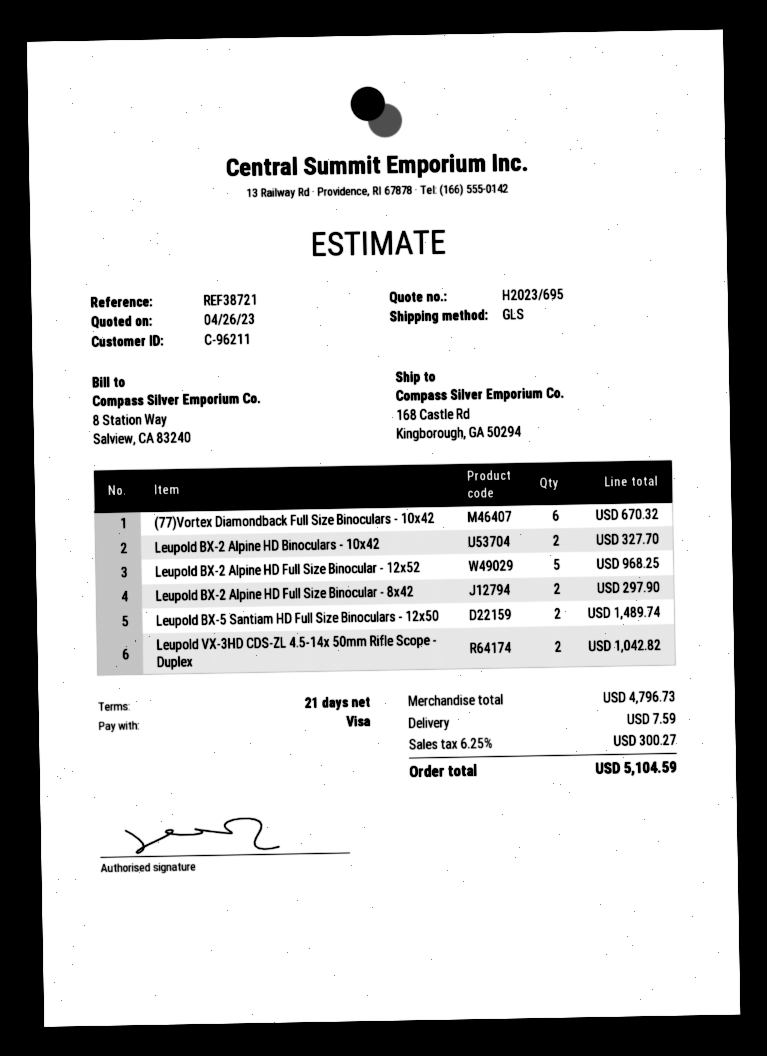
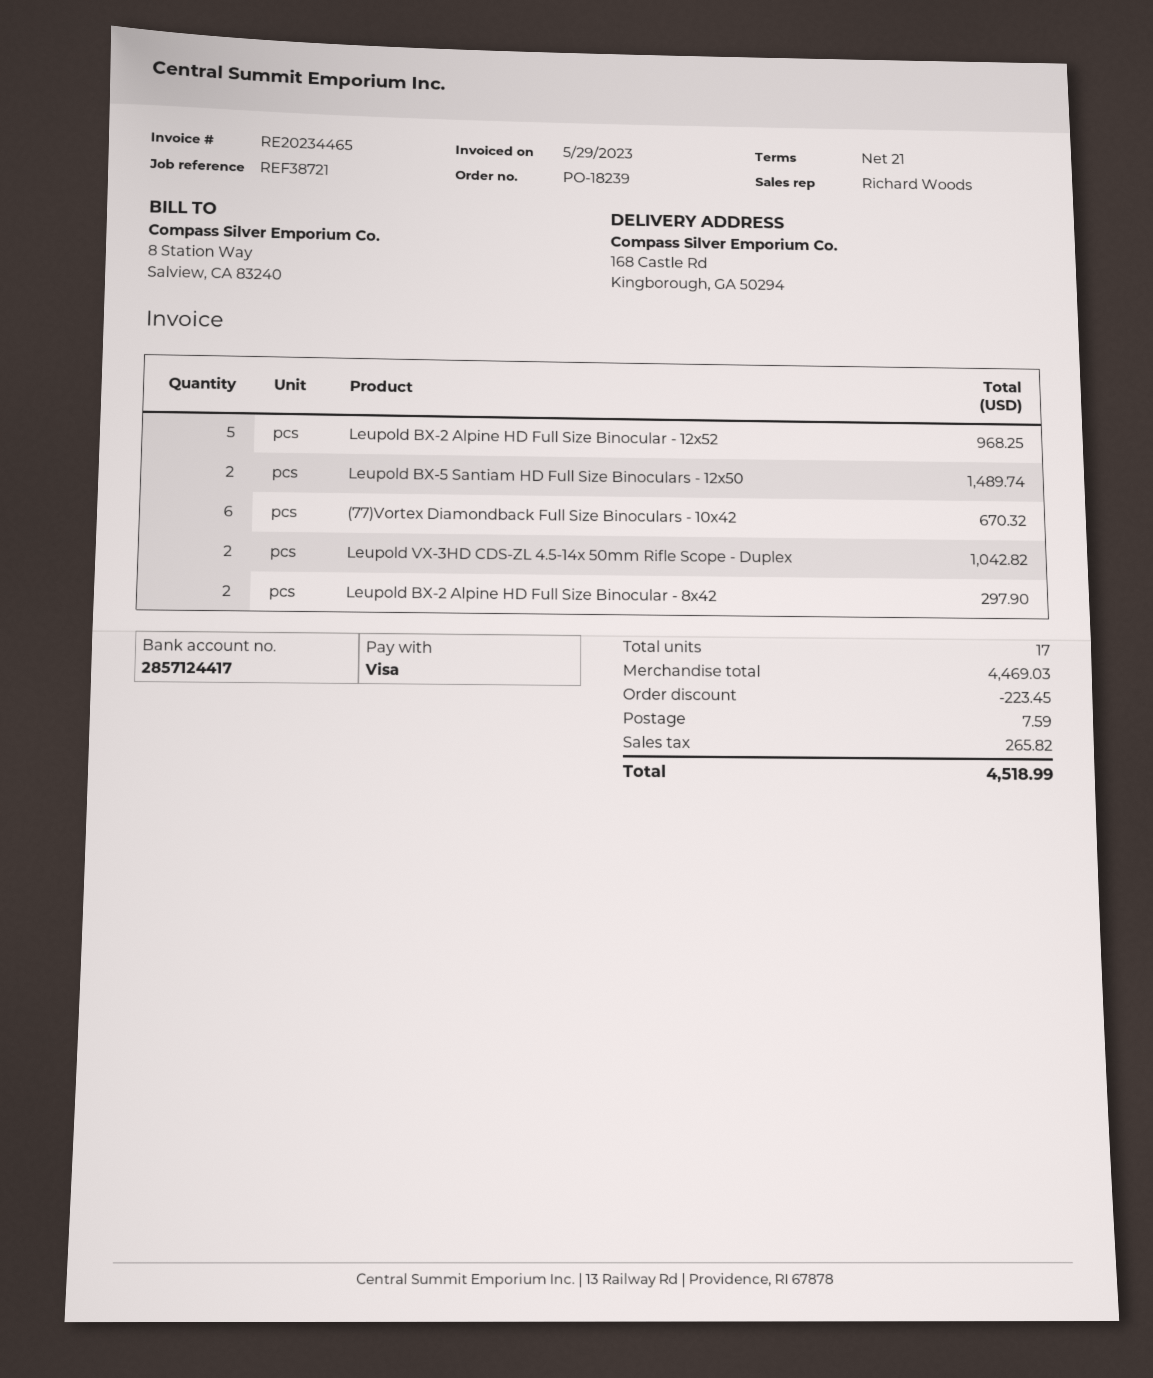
Leupold BX-2 Alpine HD Binoculars - 10x42: 2 for 327.70 -> none
subtotal: 4796.73 -> 4469.03
discount: none -> 223.45
tax: 300.27 -> 265.82
total: 5104.59 -> 4518.99

